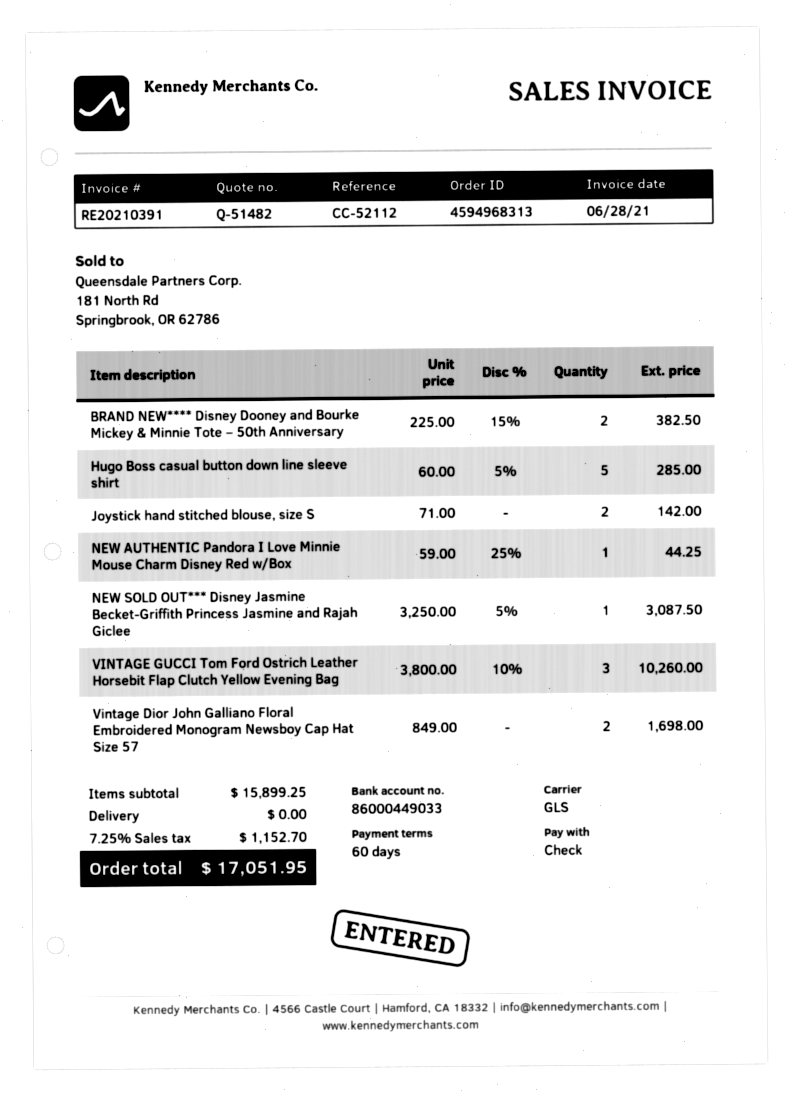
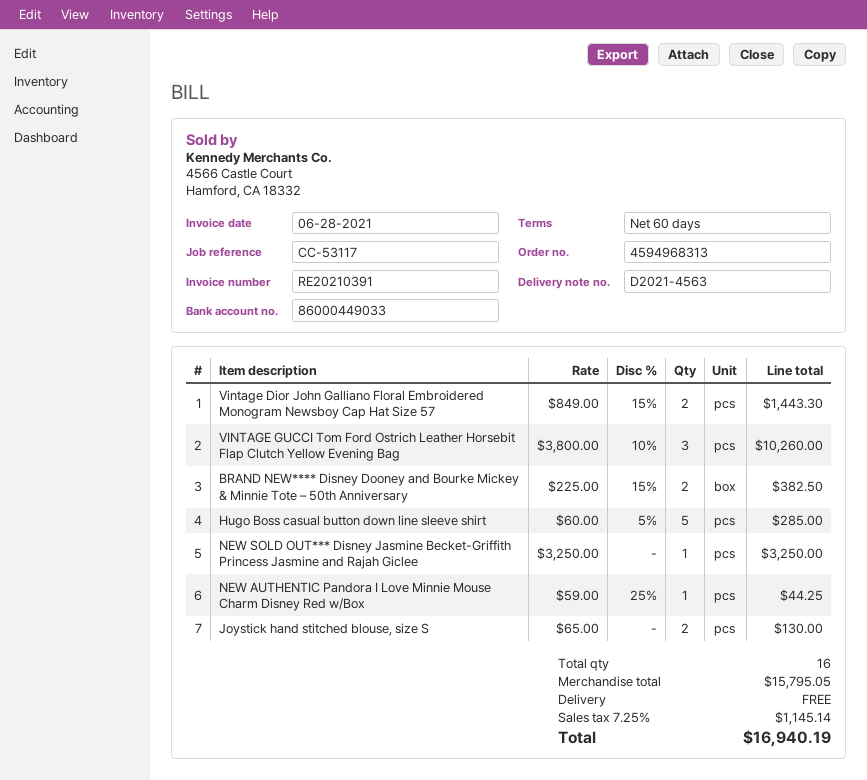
reference: CC-52112 -> CC-53117
Joystick hand stitched blouse, size S: 2 x 71.00 = 142.00 -> 2 x 65.00 = 130.00
NEW SOLD OUT*** Disney Jasmine Becket-Griffith Princess Jasmine and Rajah Giclee: 1 x 3250.00 - 5% = 3087.50 -> 1 x 3250.00 = 3250.00
Vintage Dior John Galliano Floral Embroidered Monogram Newsboy Cap Hat Size 57: 2 x 849.00 = 1698.00 -> 2 x 849.00 - 15% = 1443.30
subtotal: 15899.25 -> 15795.05
tax: 7.25% = 1152.70 -> 7.25% = 1145.14
total: 17051.95 -> 16940.19

